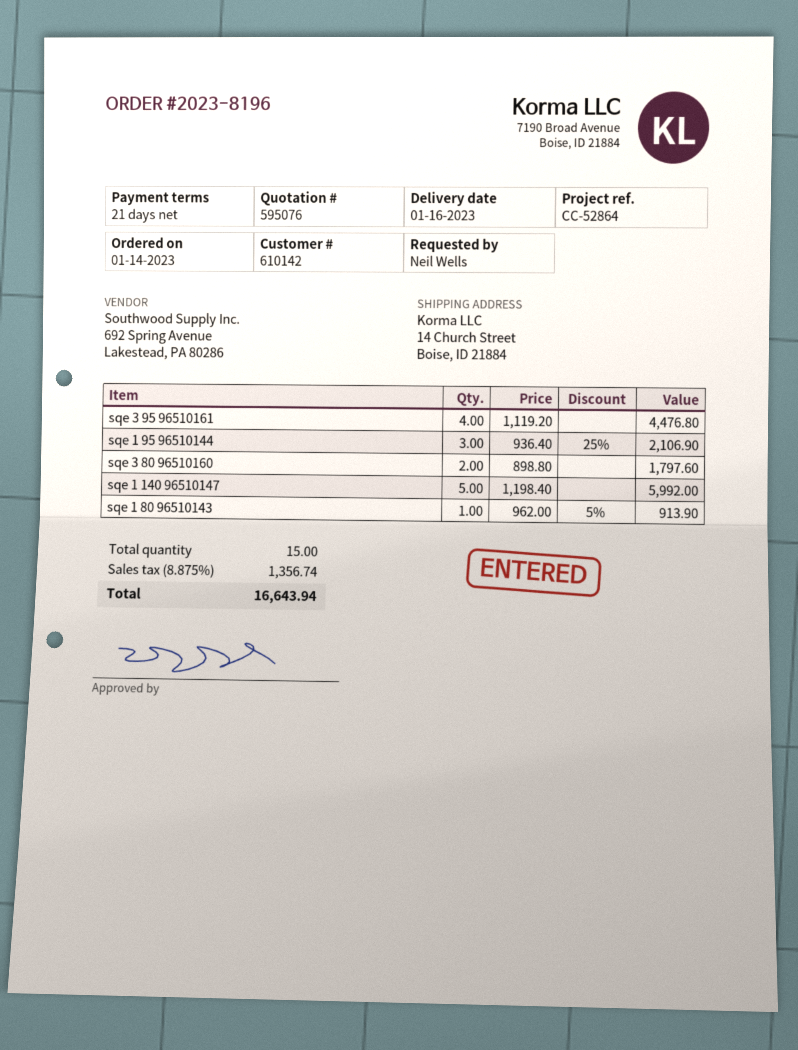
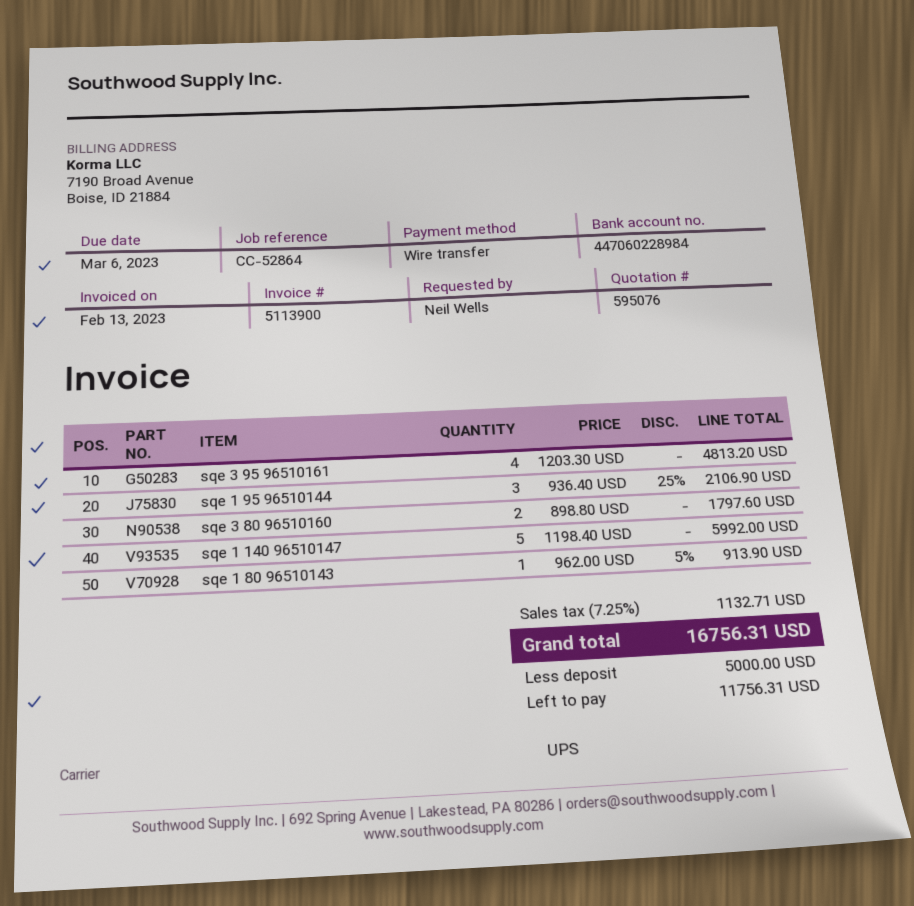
sqe 3 95 96510161: 4 x 1119.20 = 4476.80 -> 4 x 1203.30 = 4813.20
tax: 8.875% = 1356.74 -> 7.25% = 1132.71
total: 16643.94 -> 16756.31

